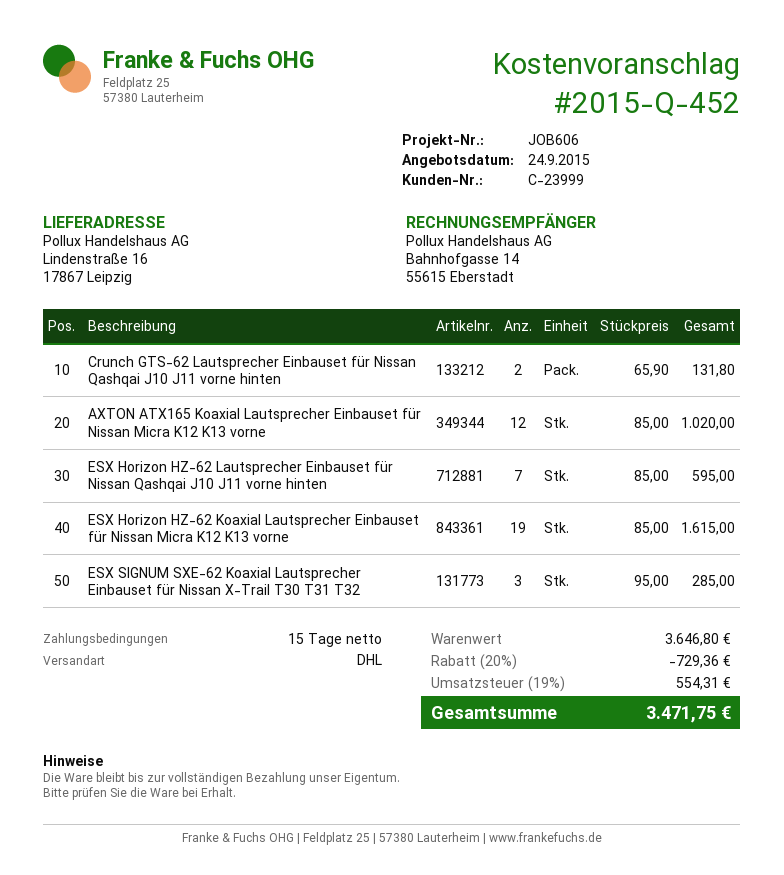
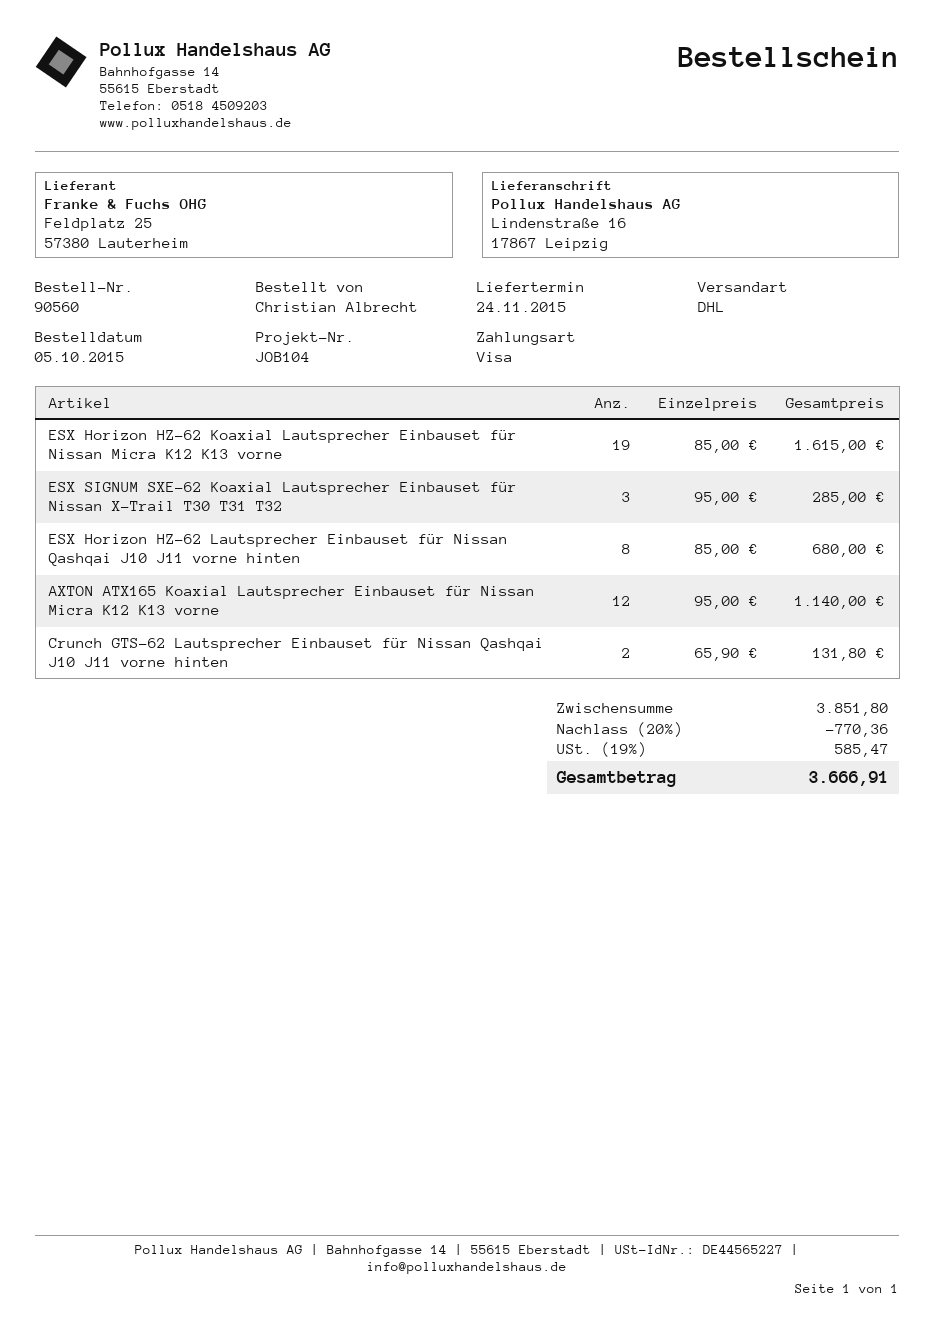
reference: JOB606 -> JOB104
AXTON ATX165 Koaxial Lautsprecher Einbauset für Nissan Micra K12 K13 vorne: 12 x 85.00 = 1020.00 -> 12 x 95.00 = 1140.00
ESX Horizon HZ-62 Lautsprecher Einbauset für Nissan Qashqai J10 J11 vorne hinten: 7 x 85.00 = 595.00 -> 8 x 85.00 = 680.00
subtotal: 3646.80 -> 3851.80
discount: 20% = 729.36 -> 20% = 770.36
tax: 19% = 554.31 -> 19% = 585.47
total: 3471.75 -> 3666.91

